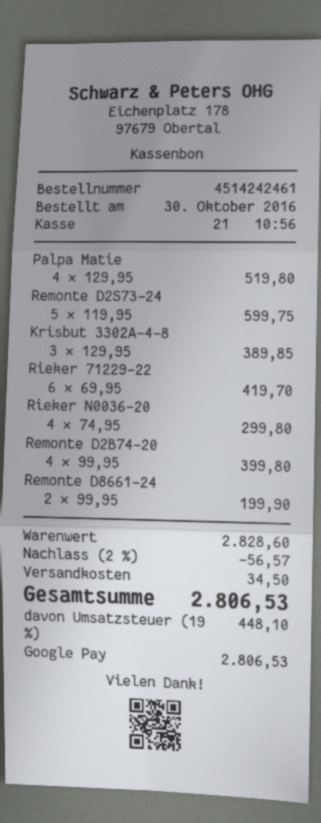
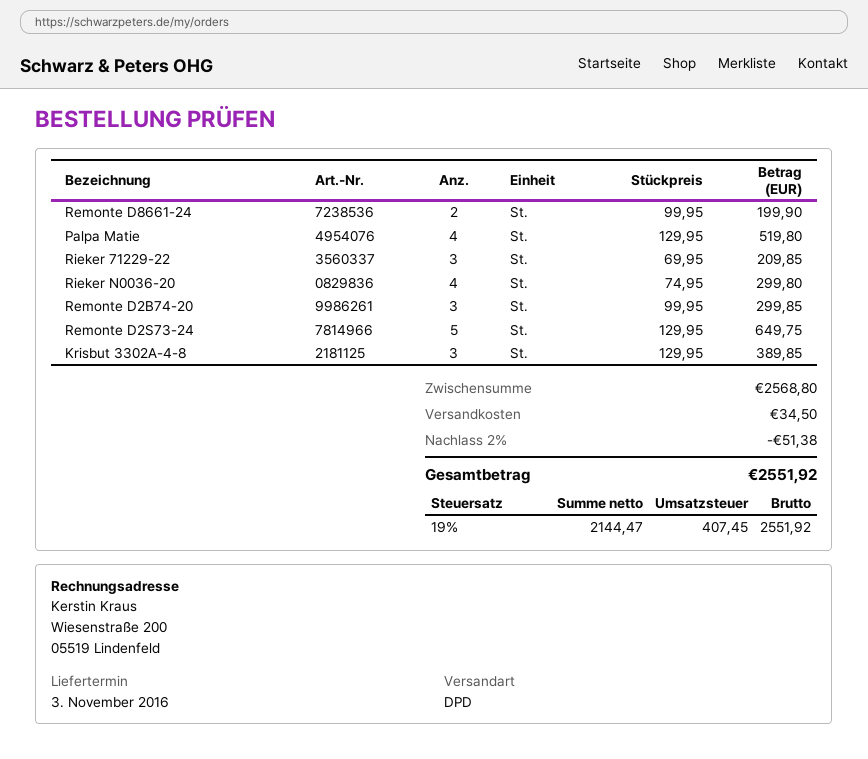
Remonte D2S73-24: 5 x 119.95 = 599.75 -> 5 x 129.95 = 649.75
Rieker 71229-22: 6 x 69.95 = 419.70 -> 3 x 69.95 = 209.85
Remonte D2B74-20: 4 x 99.95 = 399.80 -> 3 x 99.95 = 299.85
subtotal: 2828.60 -> 2568.80
discount: 2% = 56.57 -> 2% = 51.38
tax: 19% = 448.10 -> 19% = 407.45
total: 2806.53 -> 2551.92

